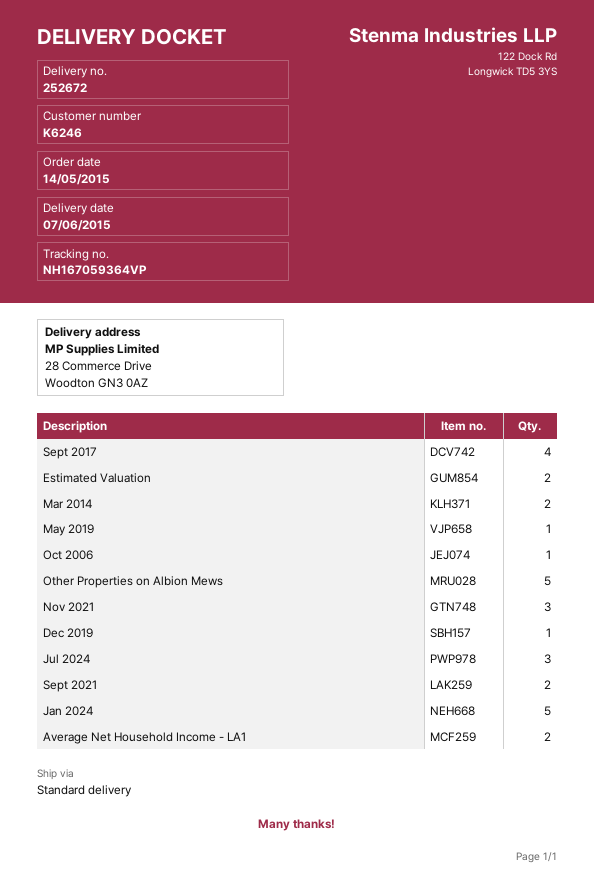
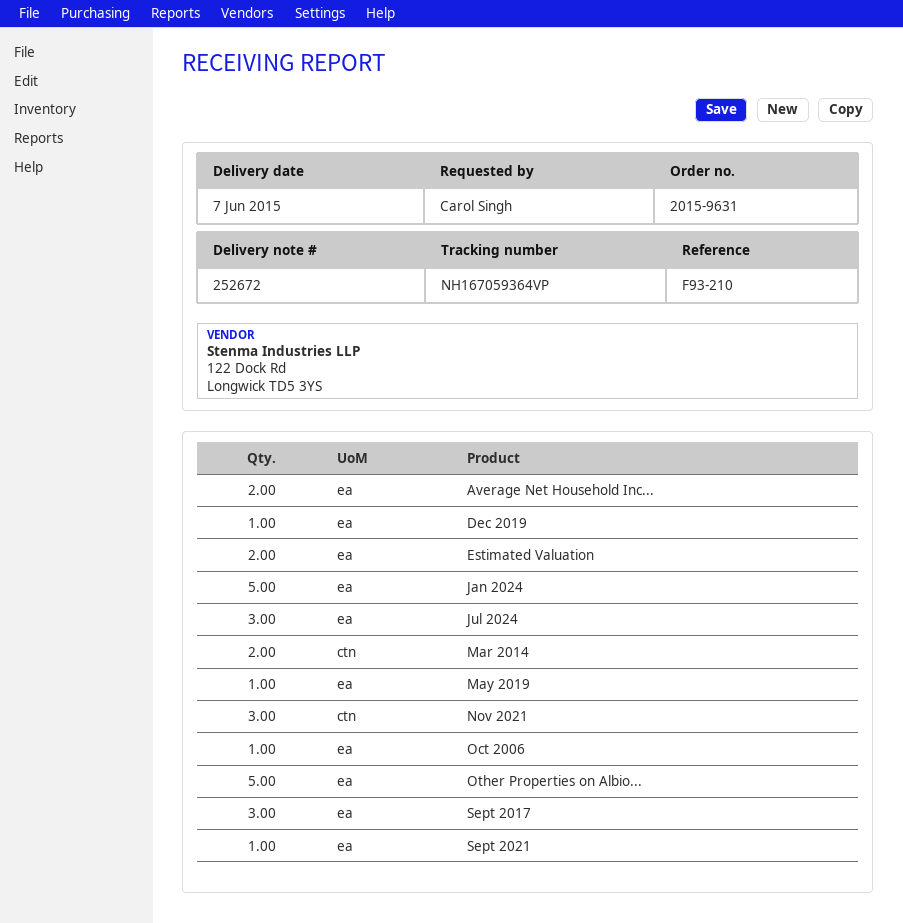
Sept 2017: 4 -> 3
Sept 2021: 2 -> 1

